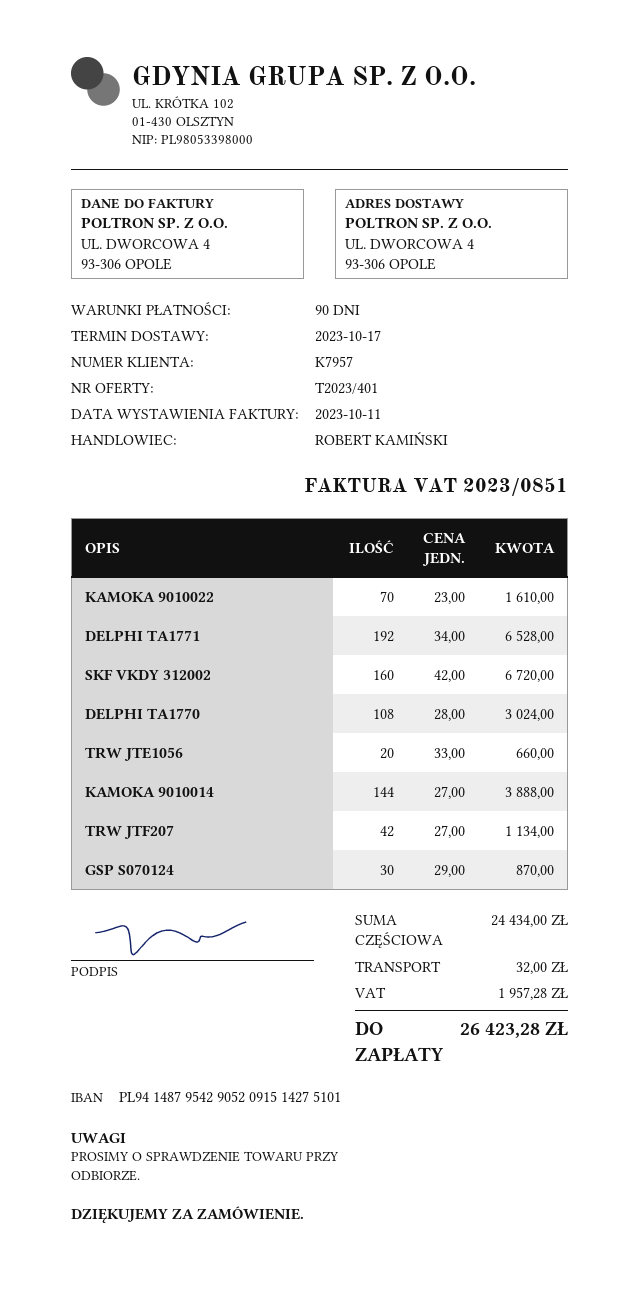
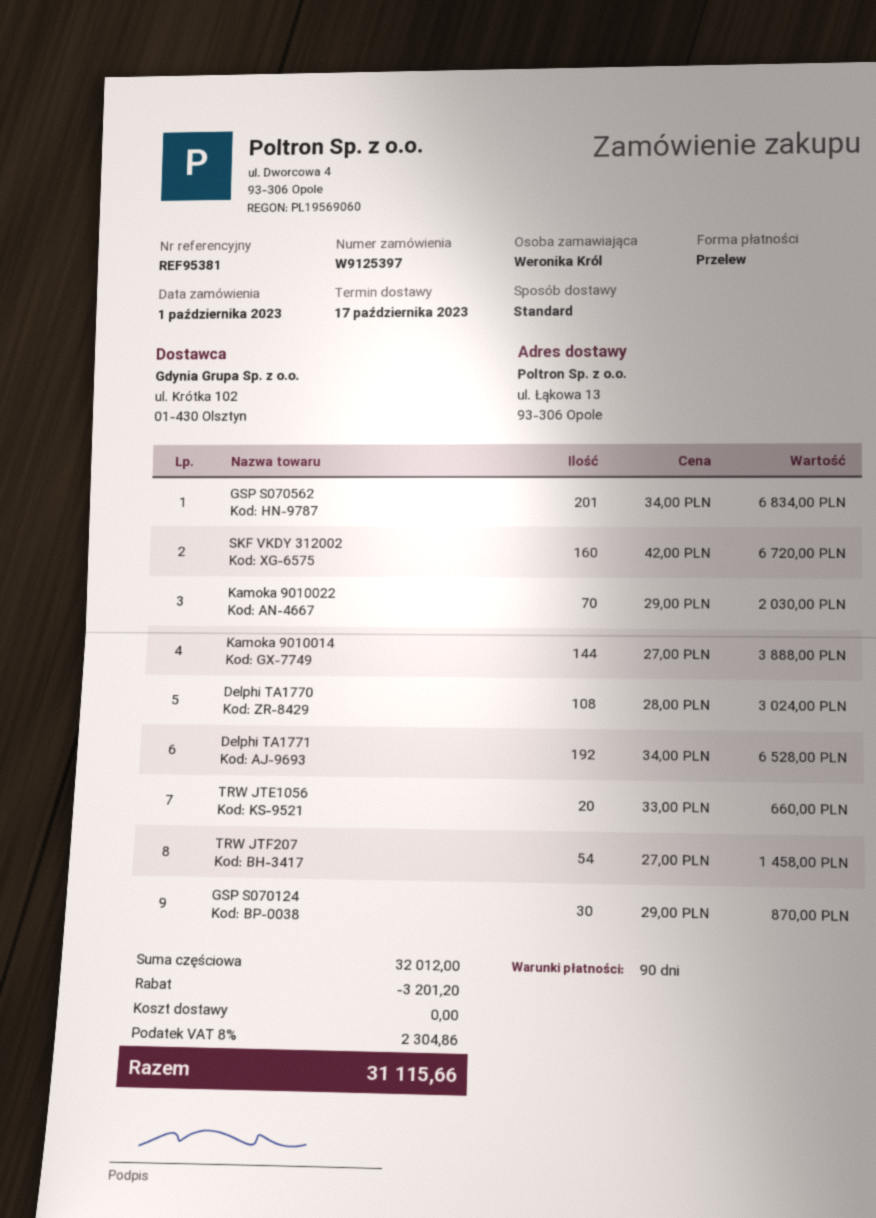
ship to: UL. DWORCOWA 4, 93-306 OPOLE -> ul. Łąkowa 13, 93-306 Opole
KAMOKA 9010022: 70 x 23.00 = 1610.00 -> 70 x 29.00 = 2030.00
TRW JTF207: 42 x 27.00 = 1134.00 -> 54 x 27.00 = 1458.00
GSP S070562: none -> 201 x 34.00 = 6834.00
subtotal: 24434.00 -> 32012.00
discount: none -> 3201.20
shipping: 32.00 -> 0.00
tax: 1957.28 -> 2304.86
total: 26423.28 -> 31115.66

